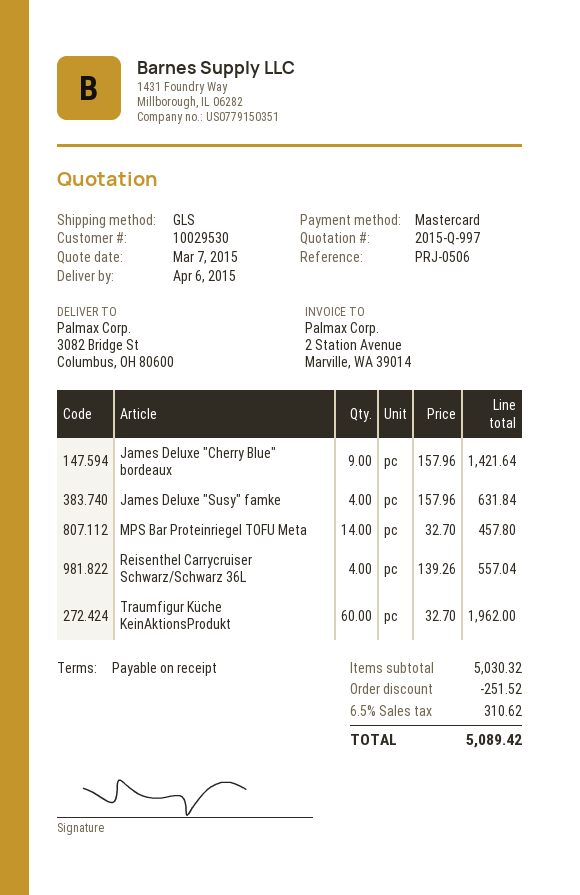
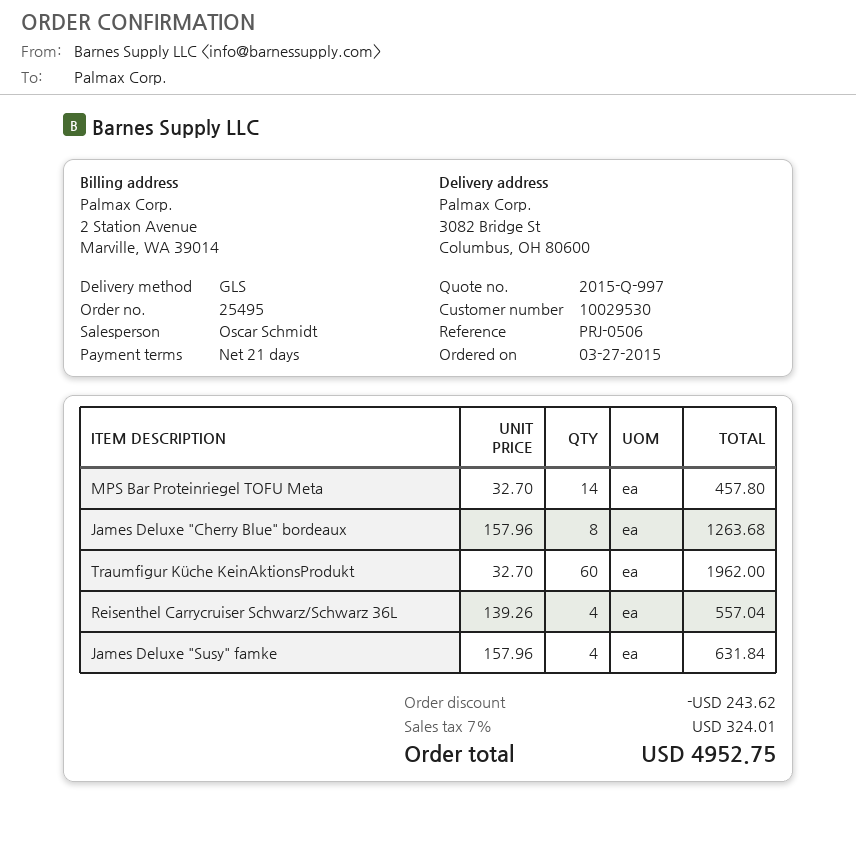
payment terms: on receipt -> 21 days
James Deluxe "Cherry Blue" bordeaux: 9 x 157.96 = 1421.64 -> 8 x 157.96 = 1263.68
discount: 251.52 -> 243.62
tax: 6.5% = 310.62 -> 7% = 324.01
total: 5089.42 -> 4952.75

